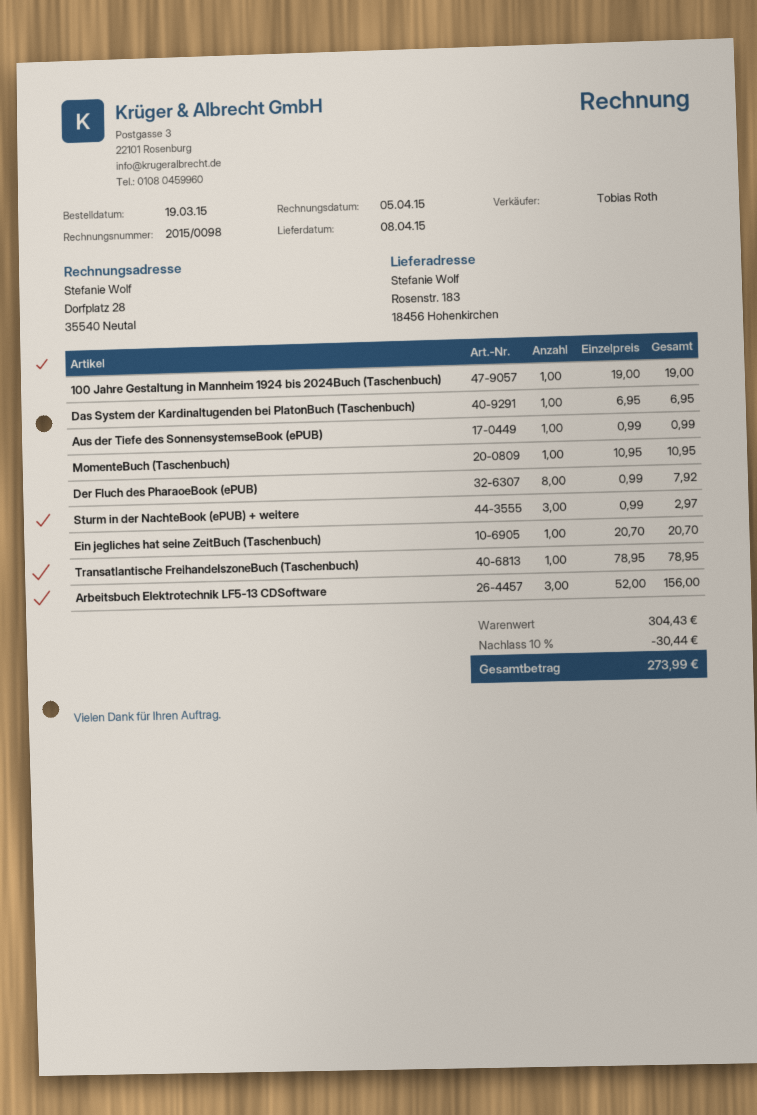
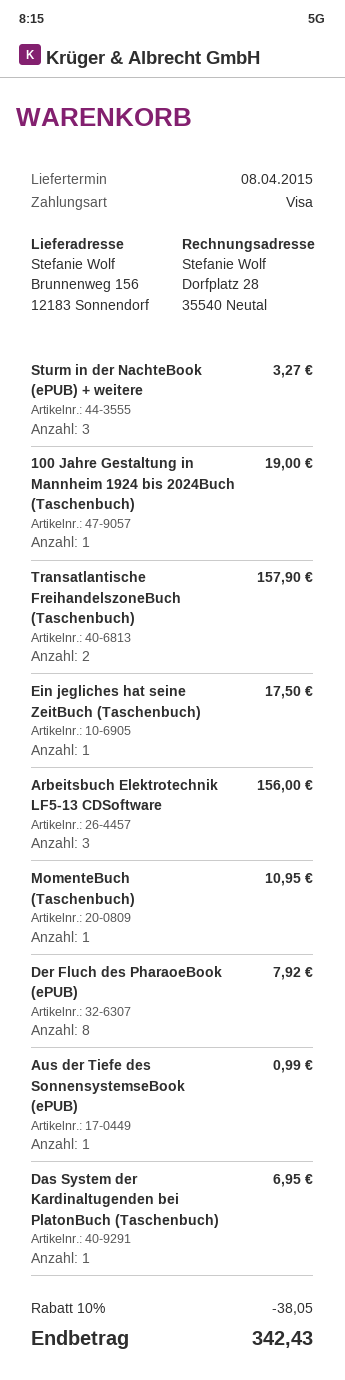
ship to: Rosenstr. 183, 18456 Hohenkirchen -> Brunnenweg 156, 12183 Sonnendorf
Sturm in der NachteBook (ePUB) + weitere: 3 for 2.97 -> 3 for 3.27
Ein jegliches hat seine ZeitBuch (Taschenbuch): 1 for 20.70 -> 1 for 17.50
Transatlantische FreihandelszoneBuch (Taschenbuch): 1 for 78.95 -> 2 for 157.90
discount: 10% = 30.44 -> 10% = 38.05
total: 273.99 -> 342.43

